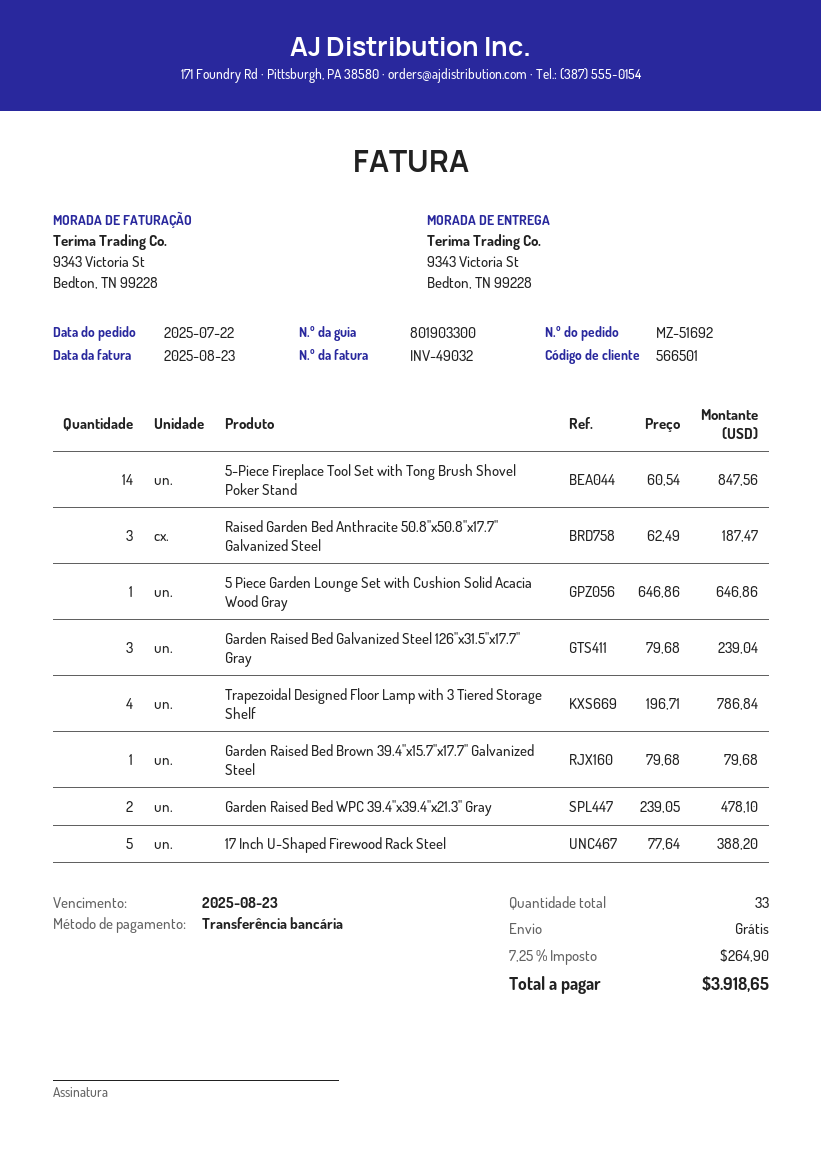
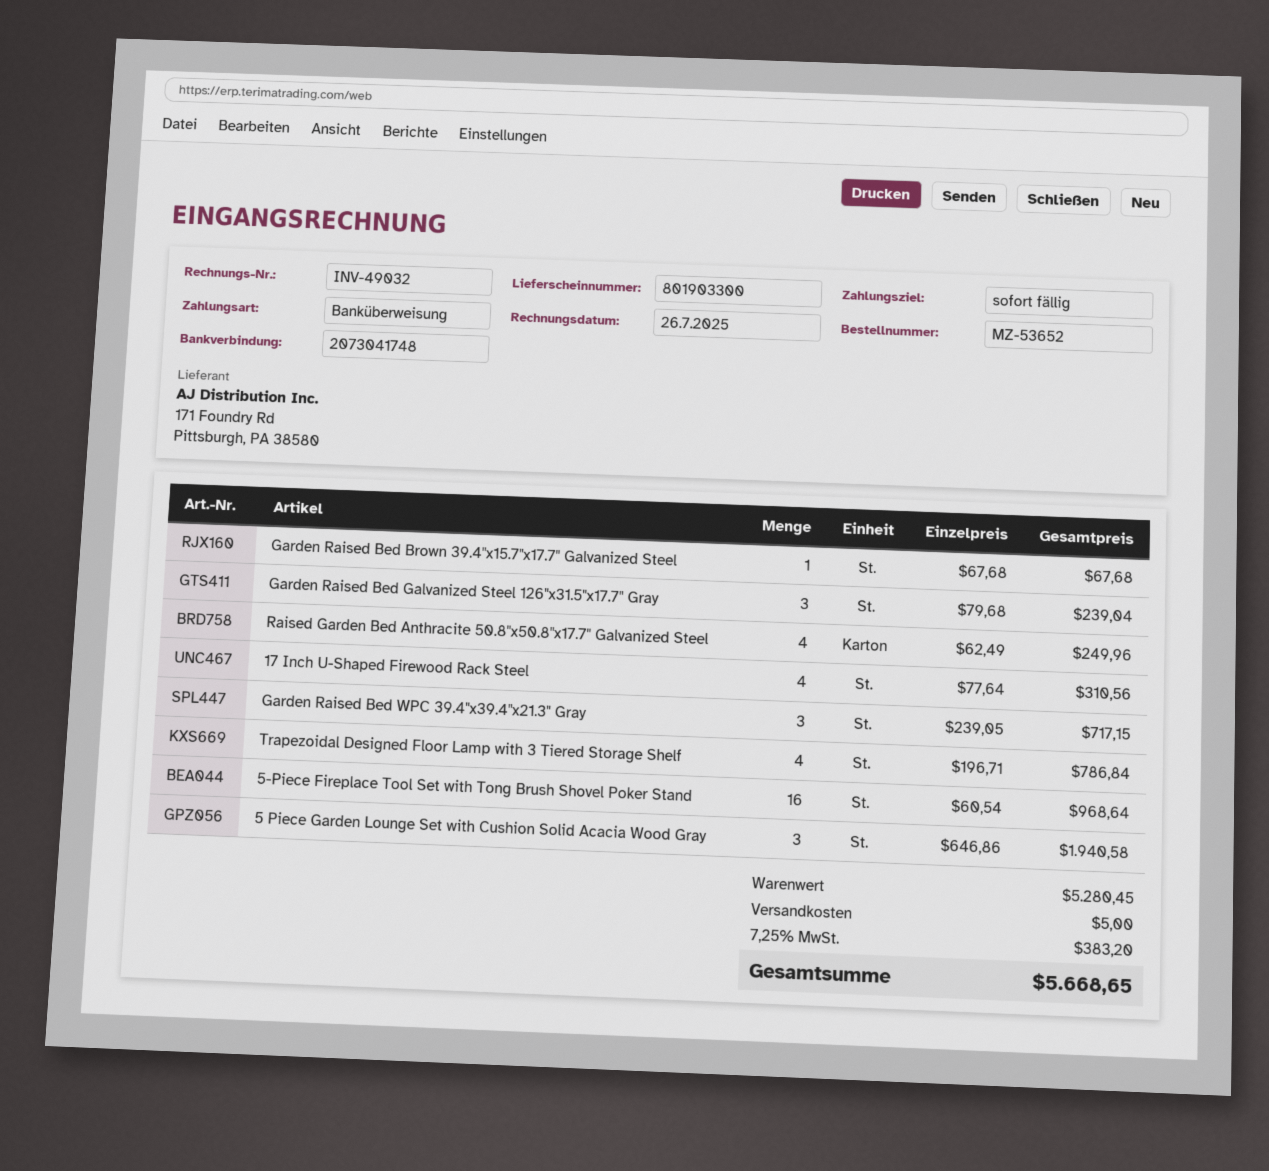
order number: MZ-51692 -> MZ-53652
invoice date: 2025-08-23 -> 2025-07-26
5-Piece Fireplace Tool Set with Tong Brush Shovel Poker Stand: 14 x 60.54 = 847.56 -> 16 x 60.54 = 968.64
Raised Garden Bed Anthracite 50.8"x50.8"x17.7" Galvanized Steel: 3 x 62.49 = 187.47 -> 4 x 62.49 = 249.96
5 Piece Garden Lounge Set with Cushion Solid Acacia Wood Gray: 1 x 646.86 = 646.86 -> 3 x 646.86 = 1940.58
Garden Raised Bed Brown 39.4"x15.7"x17.7" Galvanized Steel: 1 x 79.68 = 79.68 -> 1 x 67.68 = 67.68
Garden Raised Bed WPC 39.4"x39.4"x21.3" Gray: 2 x 239.05 = 478.10 -> 3 x 239.05 = 717.15
17 Inch U-Shaped Firewood Rack Steel: 5 x 77.64 = 388.20 -> 4 x 77.64 = 310.56
shipping: 0.00 -> 5.00
tax: 7.25% = 264.90 -> 7.25% = 383.20
total: 3918.65 -> 5668.65

